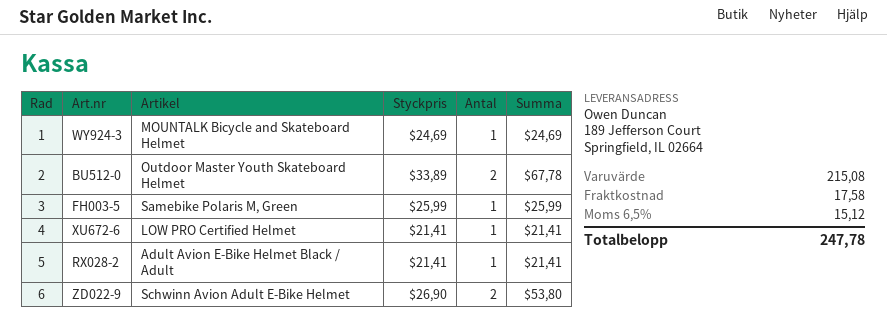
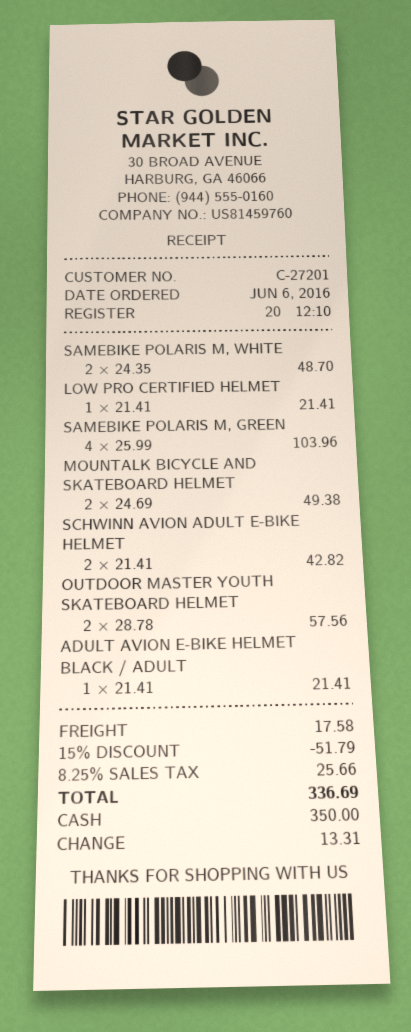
MOUNTALK Bicycle and Skateboard Helmet: 1 x 24.69 = 24.69 -> 2 x 24.69 = 49.38
Outdoor Master Youth Skateboard Helmet: 2 x 33.89 = 67.78 -> 2 x 28.78 = 57.56
Samebike Polaris M, Green: 1 x 25.99 = 25.99 -> 4 x 25.99 = 103.96
Schwinn Avion Adult E-Bike Helmet: 2 x 26.90 = 53.80 -> 2 x 21.41 = 42.82
SAMEBIKE POLARIS M, WHITE: none -> 2 x 24.35 = 48.70
discount: none -> 15% = 51.79
tax: 6.5% = 15.12 -> 8.25% = 25.66
total: 247.78 -> 336.69

